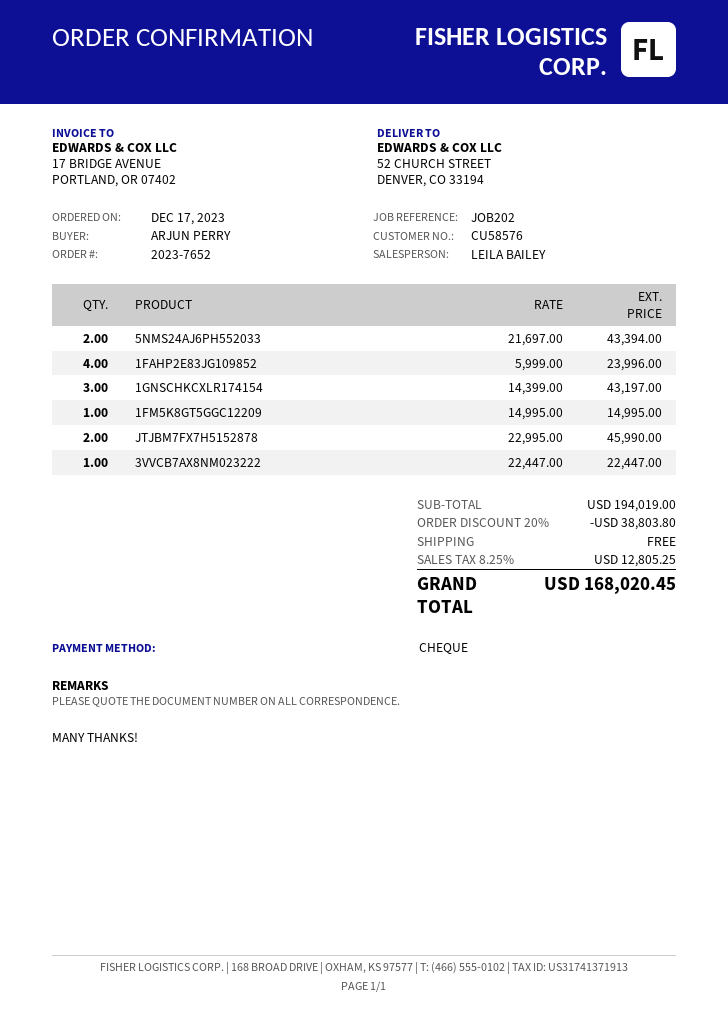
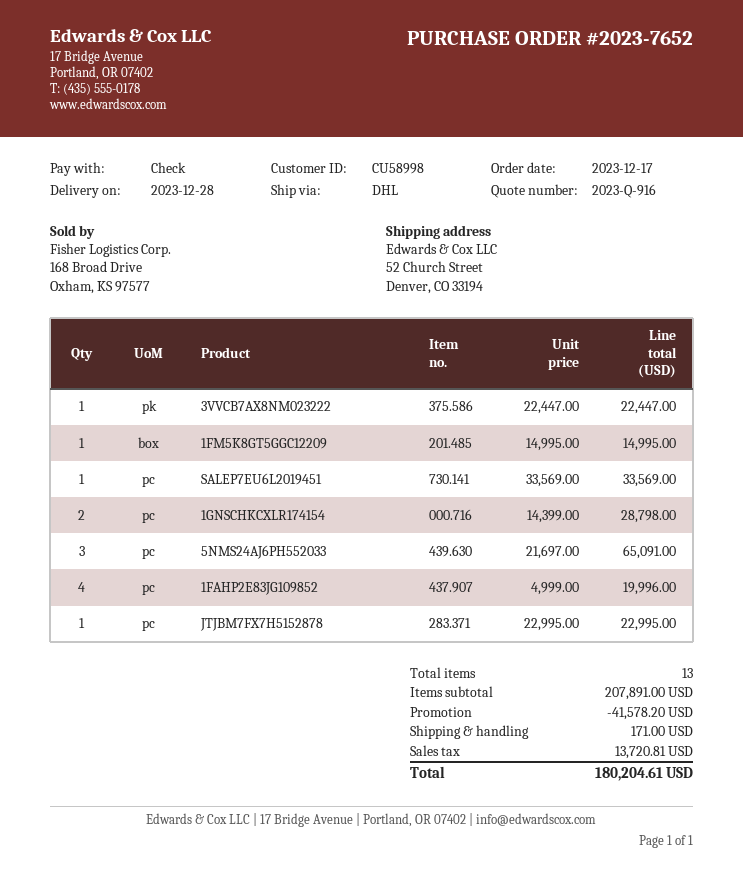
customer number: CU58576 -> CU58998
5NMS24AJ6PH552033: 2 x 21697.00 = 43394.00 -> 3 x 21697.00 = 65091.00
1FAHP2E83JG109852: 4 x 5999.00 = 23996.00 -> 4 x 4999.00 = 19996.00
1GNSCHKCXLR174154: 3 x 14399.00 = 43197.00 -> 2 x 14399.00 = 28798.00
JTJBM7FX7H5152878: 2 x 22995.00 = 45990.00 -> 1 x 22995.00 = 22995.00
SALEP7EU6L2019451: none -> 1 x 33569.00 = 33569.00
subtotal: 194019.00 -> 207891.00
discount: 38803.80 -> 41578.20
shipping: 0.00 -> 171.00
tax: 12805.25 -> 13720.81
total: 168020.45 -> 180204.61

